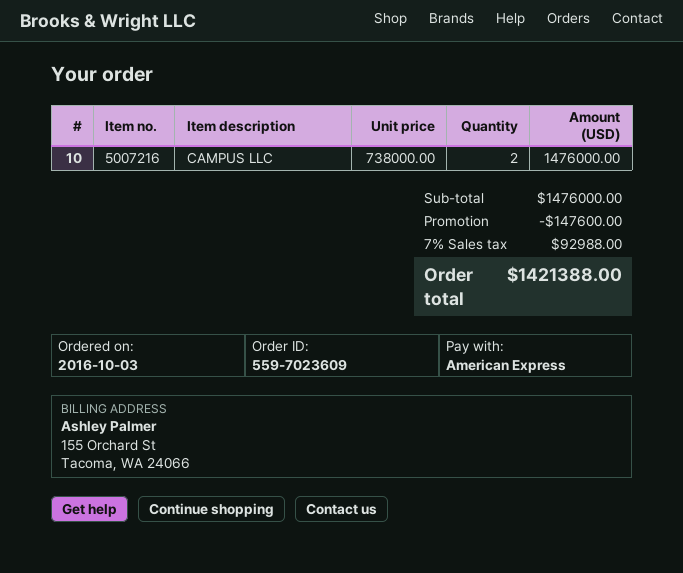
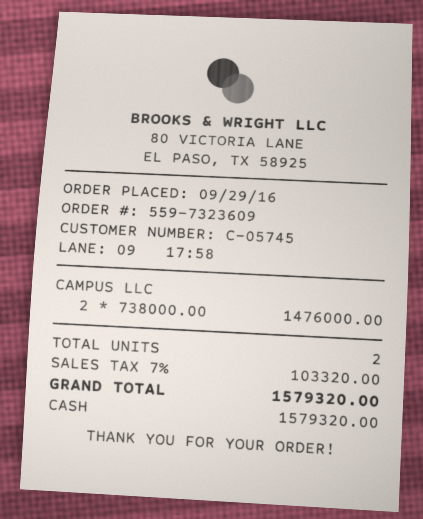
order number: 559-7023609 -> 559-7323609
order date: 2016-10-03 -> 2016-09-29
payment method: American Express -> cash
discount: 147600.00 -> none
tax: 7% = 92988.00 -> 7% = 103320.00
total: 1421388.00 -> 1579320.00

